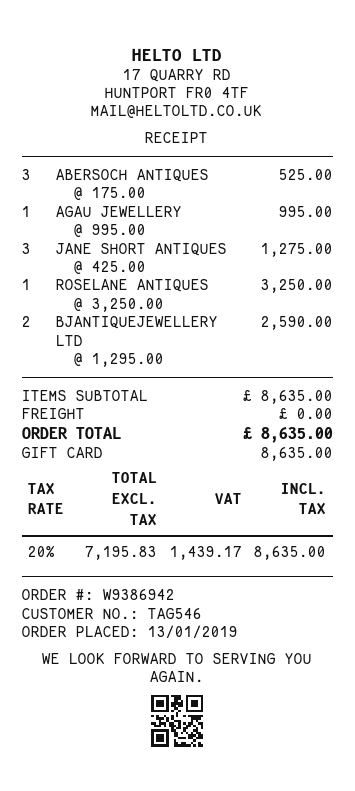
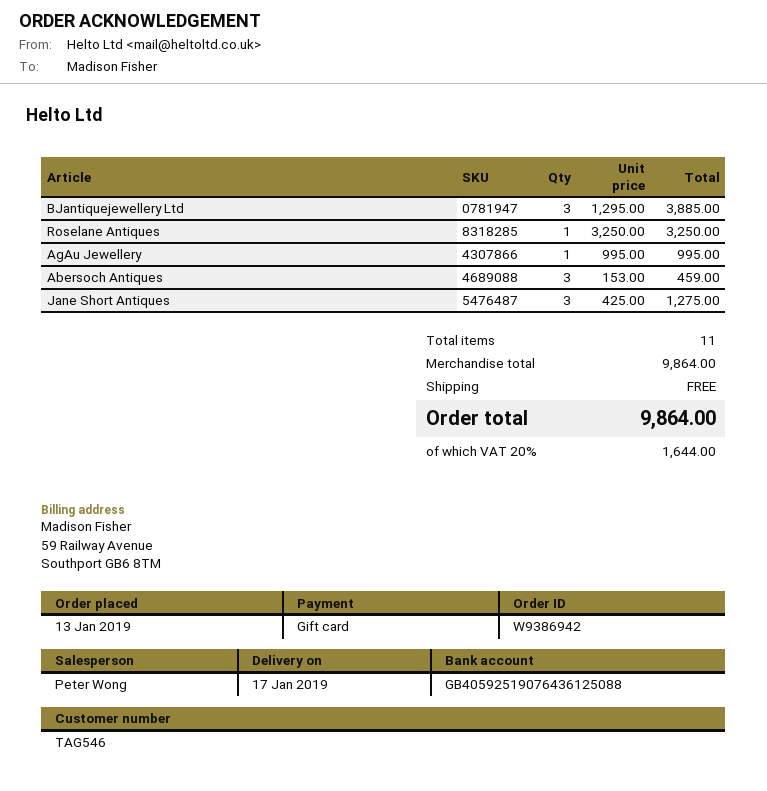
ABERSOCH ANTIQUES: 3 x 175.00 = 525.00 -> 3 x 153.00 = 459.00
BJANTIQUEJEWELLERY LTD: 2 x 1295.00 = 2590.00 -> 3 x 1295.00 = 3885.00
subtotal: 8635.00 -> 9864.00
tax: 20% = 1439.17 -> 20% = 1644.00
total: 8635.00 -> 9864.00

